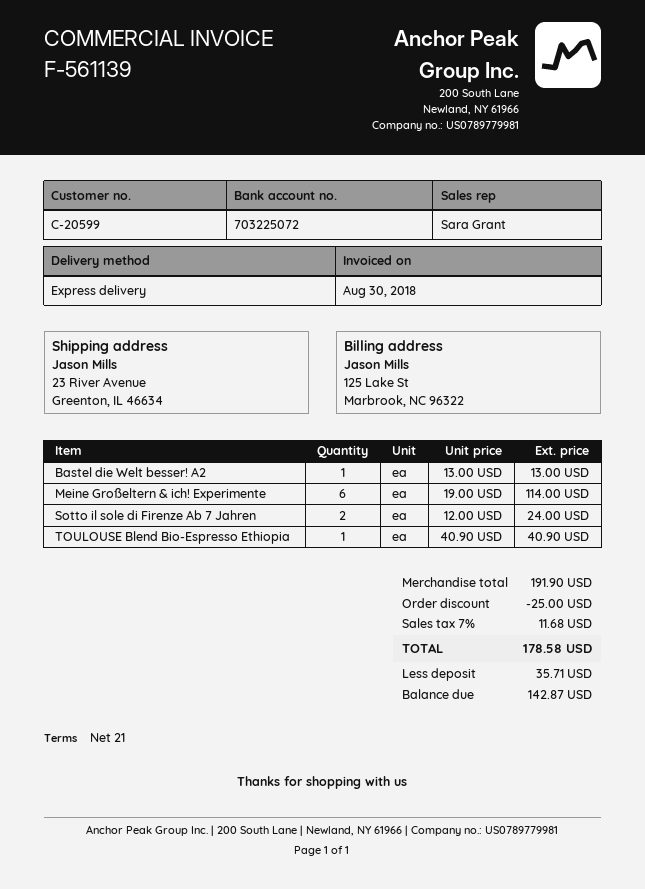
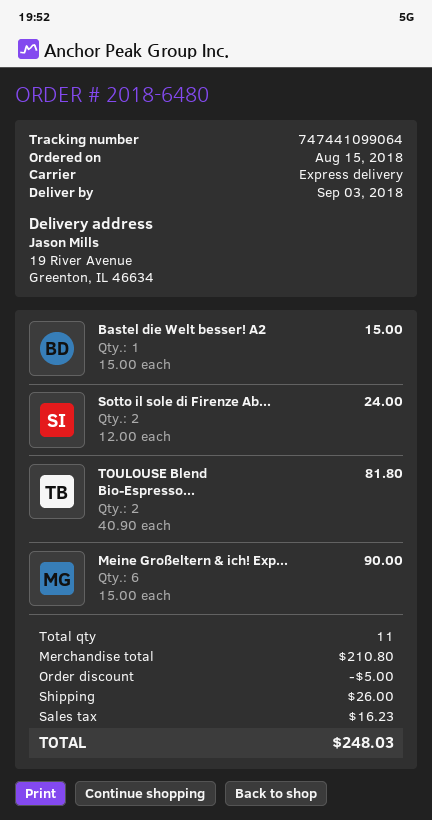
ship to: 23 River Avenue, Greenton, IL 46634 -> 19 River Avenue, Greenton, IL 46634
Bastel die Welt besser! A2: 1 x 13.00 = 13.00 -> 1 x 15.00 = 15.00
Meine Großeltern & ich! Experimente: 6 x 19.00 = 114.00 -> 6 x 15.00 = 90.00
TOULOUSE Blend Bio-Espresso Ethiopia: 1 x 40.90 = 40.90 -> 2 x 40.90 = 81.80
subtotal: 191.90 -> 210.80
discount: 25.00 -> 5.00
shipping: none -> 26.00
tax: 11.68 -> 16.23
total: 178.58 -> 248.03

